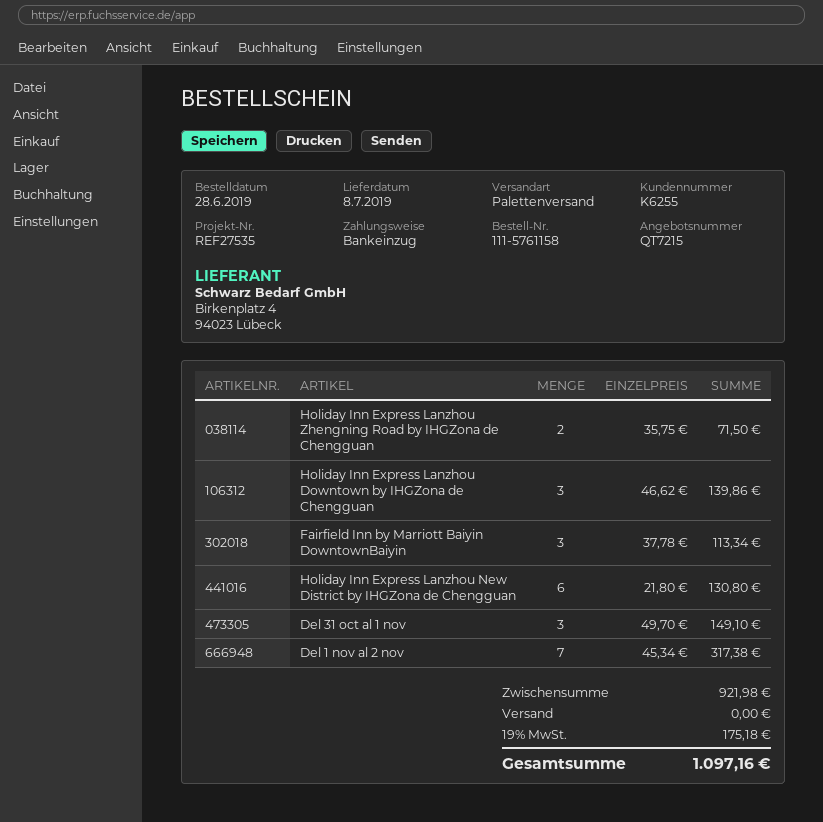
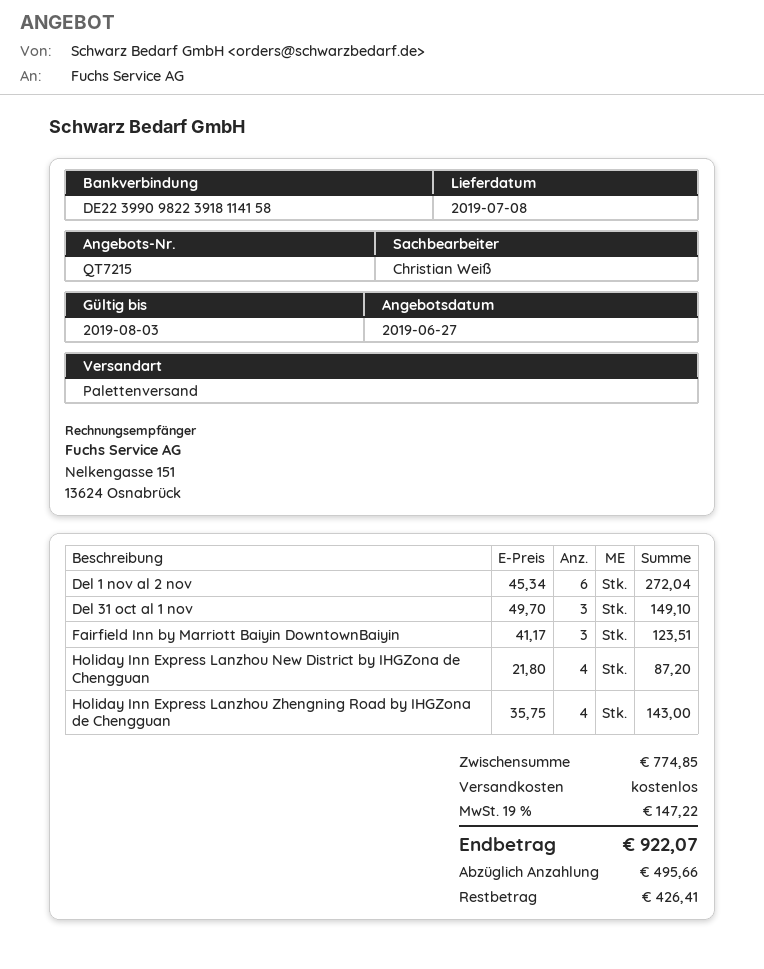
Holiday Inn Express Lanzhou Zhengning Road by IHGZona de Chengguan: 2 x 35.75 = 71.50 -> 4 x 35.75 = 143.00
Holiday Inn Express Lanzhou Downtown by IHGZona de Chengguan: 3 x 46.62 = 139.86 -> none
Fairfield Inn by Marriott Baiyin DowntownBaiyin: 3 x 37.78 = 113.34 -> 3 x 41.17 = 123.51
Holiday Inn Express Lanzhou New District by IHGZona de Chengguan: 6 x 21.80 = 130.80 -> 4 x 21.80 = 87.20
Del 1 nov al 2 nov: 7 x 45.34 = 317.38 -> 6 x 45.34 = 272.04
subtotal: 921.98 -> 774.85
tax: 19% = 175.18 -> 19% = 147.22
total: 1097.16 -> 922.07

